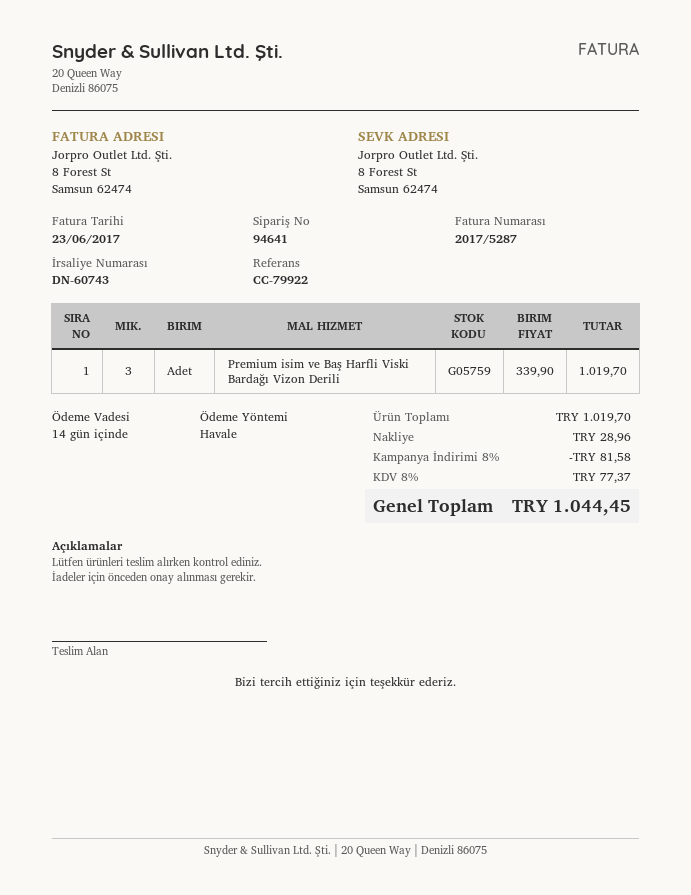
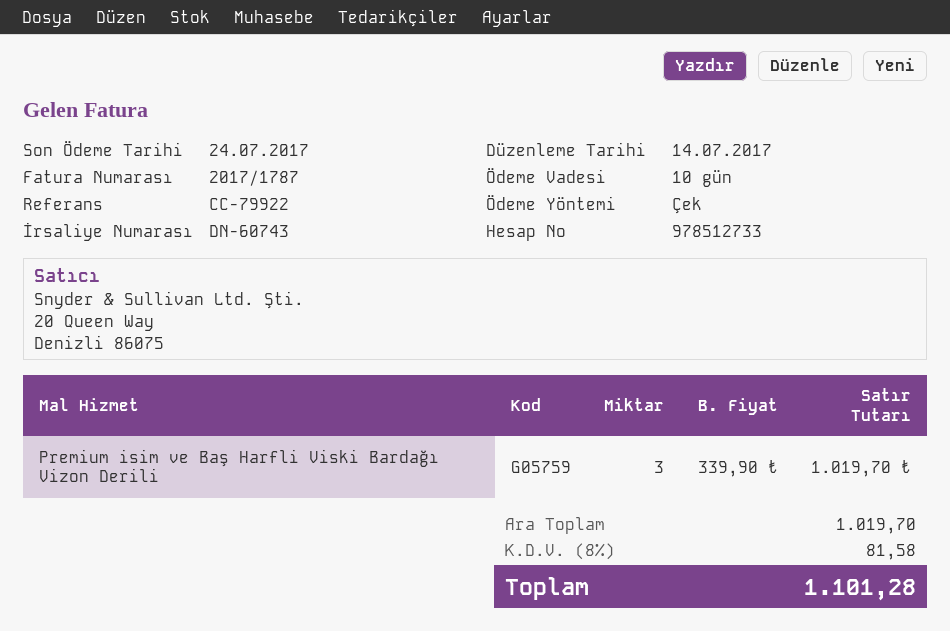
invoice number: 2017/5287 -> 2017/1787
invoice date: 2017-06-23 -> 2017-07-14
payment terms: 14 days -> 10 days
payment method: bank transfer -> cheque
discount: 8% = 81.58 -> none
shipping: 28.96 -> none
tax: 8% = 77.37 -> 8% = 81.58
total: 1044.45 -> 1101.28

